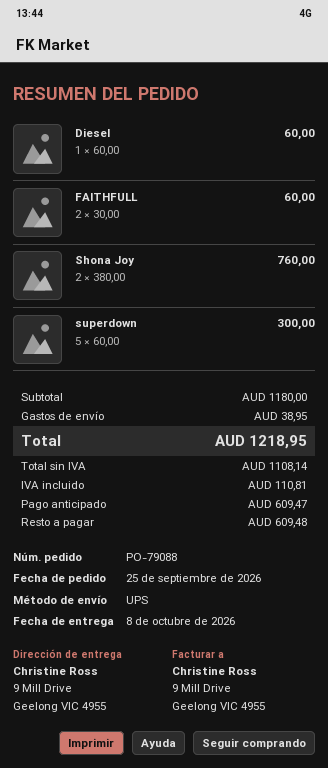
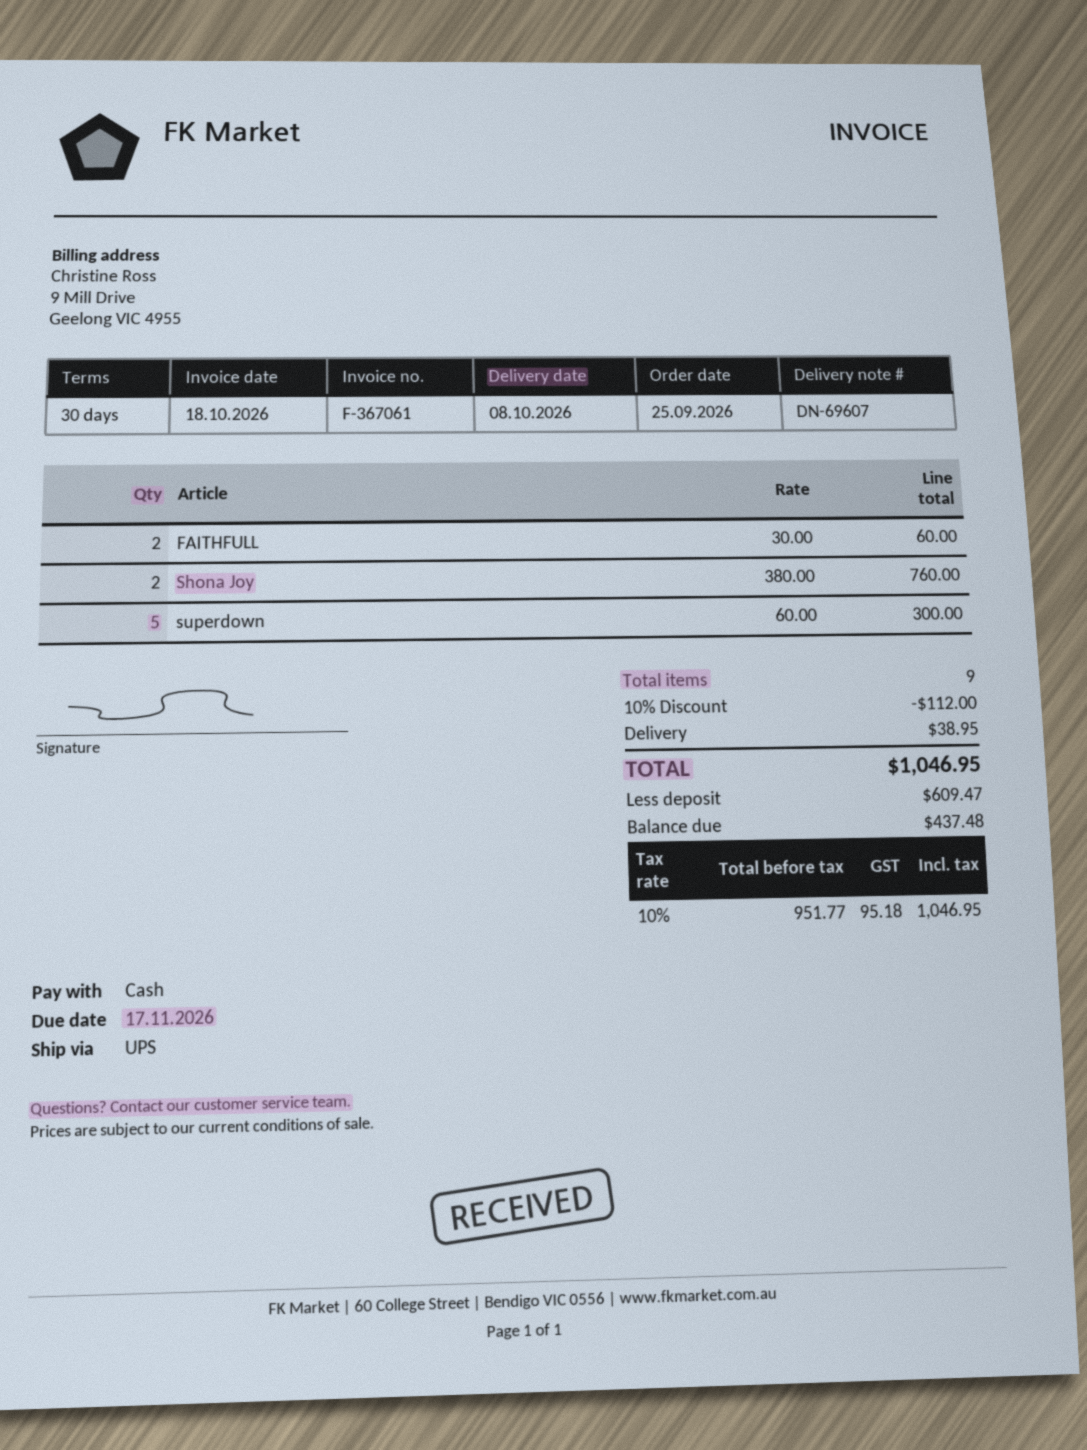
Diesel: 1 x 60.00 = 60.00 -> none
discount: none -> 10% = 112.00
net: 1108.14 -> 951.77
tax: 110.81 -> 95.18
total: 1218.95 -> 1046.95
balance: 609.48 -> 437.48

